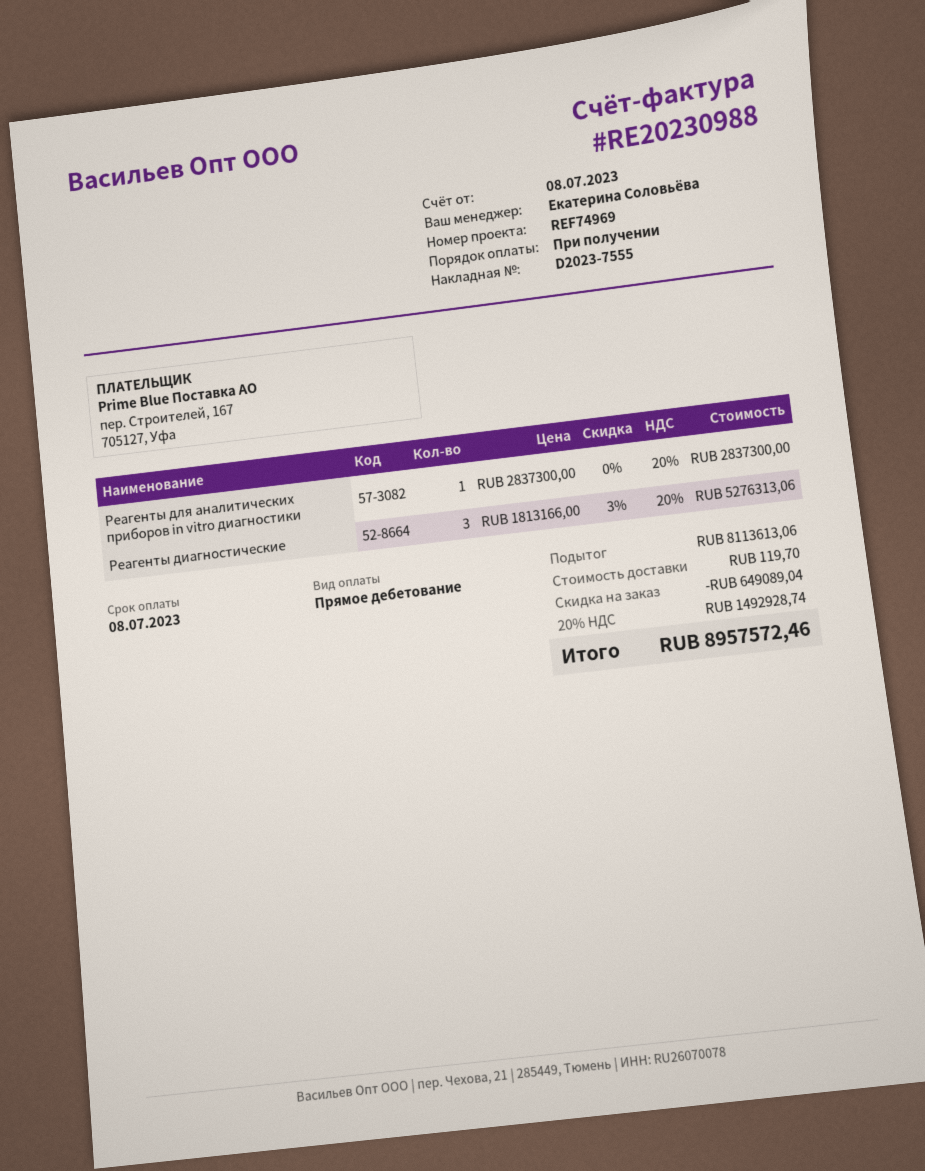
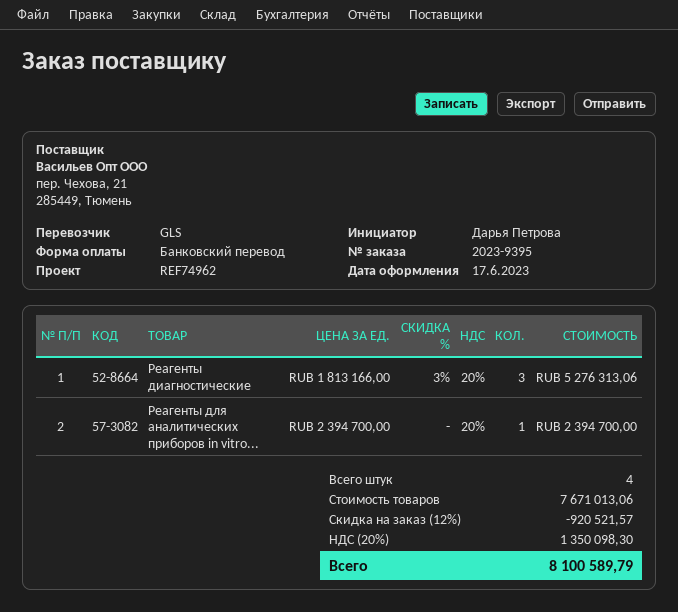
reference: REF74969 -> REF74962
payment method: direct debit -> bank transfer
Реагенты для аналитических приборов in vitro диагностики: 1 x 2837300.00 = 2837300.00 -> 1 x 2394700.00 = 2394700.00
subtotal: 8113613.06 -> 7671013.06
discount: 649089.04 -> 920521.57
shipping: 119.70 -> none
tax: 20% = 1492928.74 -> 20% = 1350098.30
total: 8957572.46 -> 8100589.79

